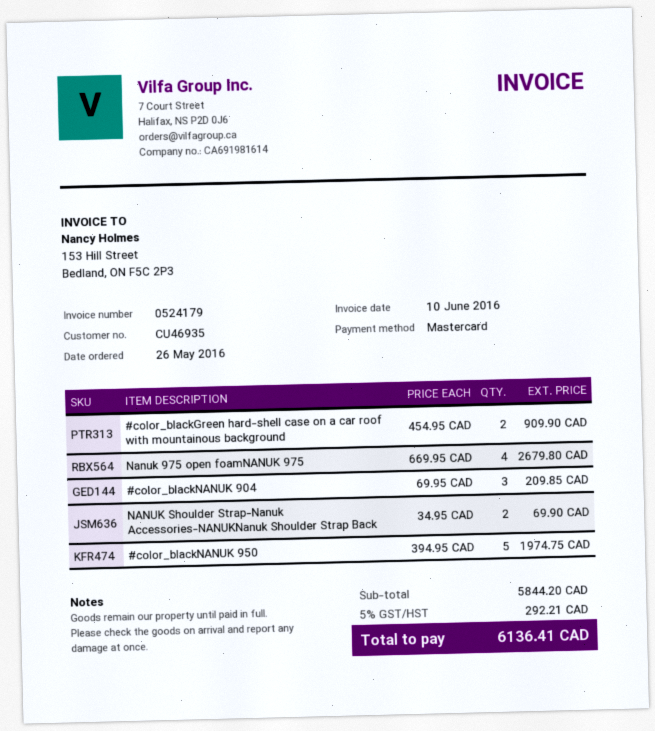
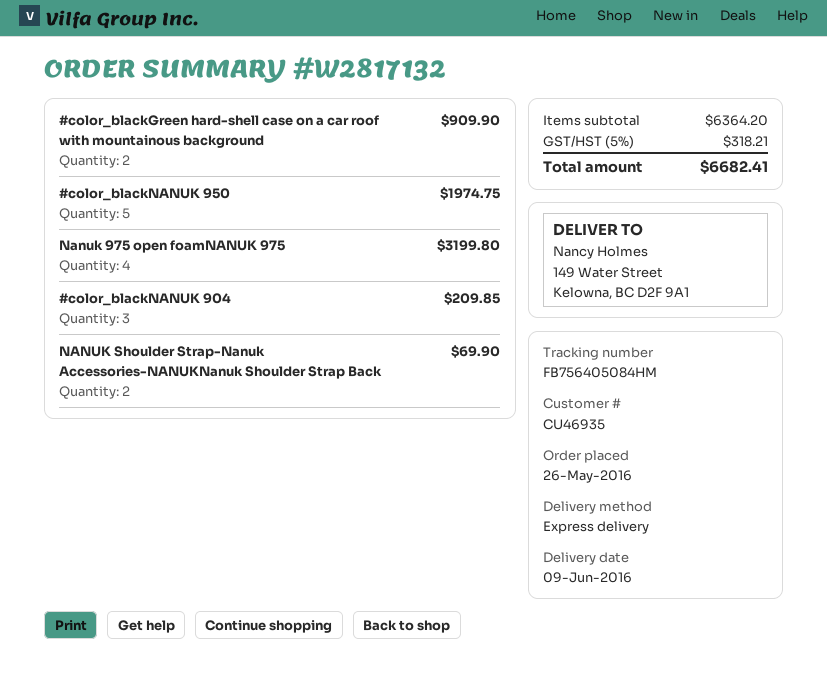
Nanuk 975 open foamNANUK 975: 4 for 2679.80 -> 4 for 3199.80
subtotal: 5844.20 -> 6364.20
tax: 5% = 292.21 -> 5% = 318.21
total: 6136.41 -> 6682.41

